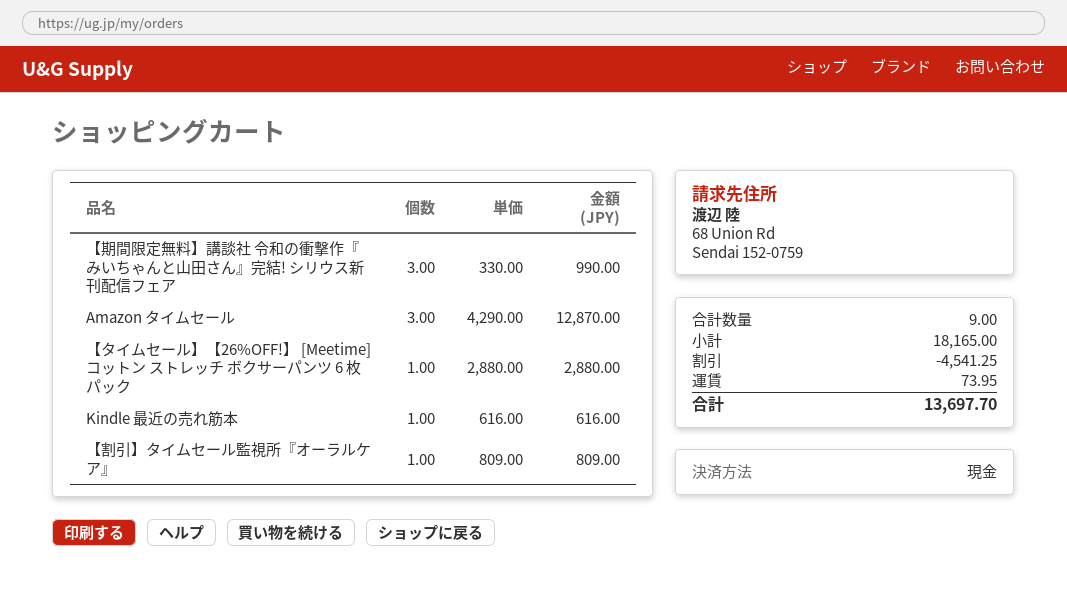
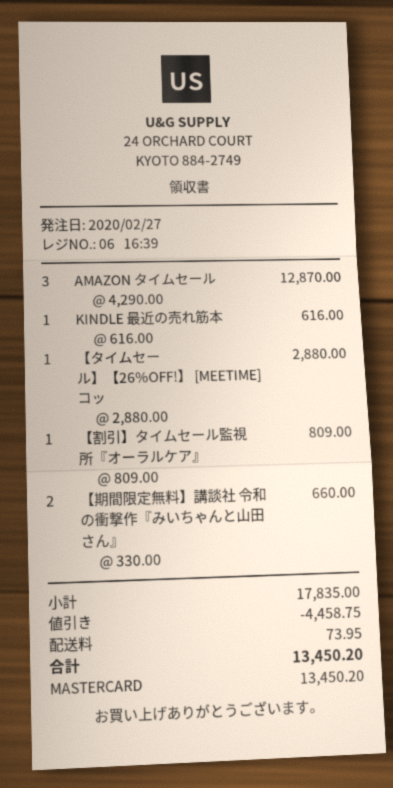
payment method: cash -> Mastercard
【期間限定無料】講談社 令和の衝撃作『みいちゃんと山田さん』完結! シリウス新刊配信フェア: 3 x 330.00 = 990.00 -> 2 x 330.00 = 660.00
subtotal: 18165.00 -> 17835.00
discount: 4541.25 -> 4458.75
total: 13697.70 -> 13450.20

